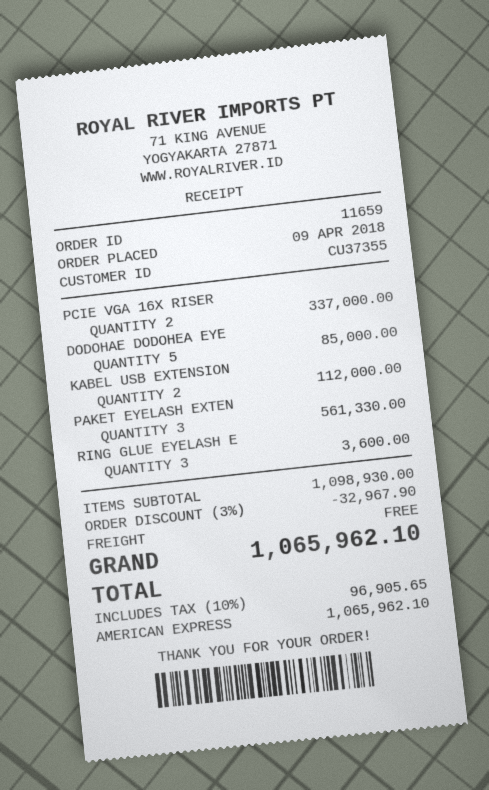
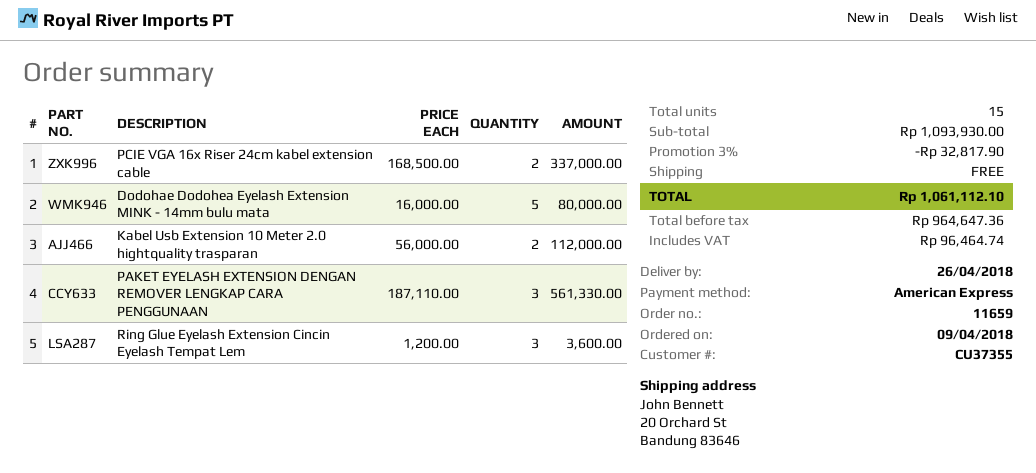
DODOHAE DODOHEA EYE: 5 for 85000.00 -> 5 for 80000.00
subtotal: 1098930.00 -> 1093930.00
discount: 3% = 32967.90 -> 3% = 32817.90
tax: 96905.65 -> 96464.74
total: 1065962.10 -> 1061112.10

